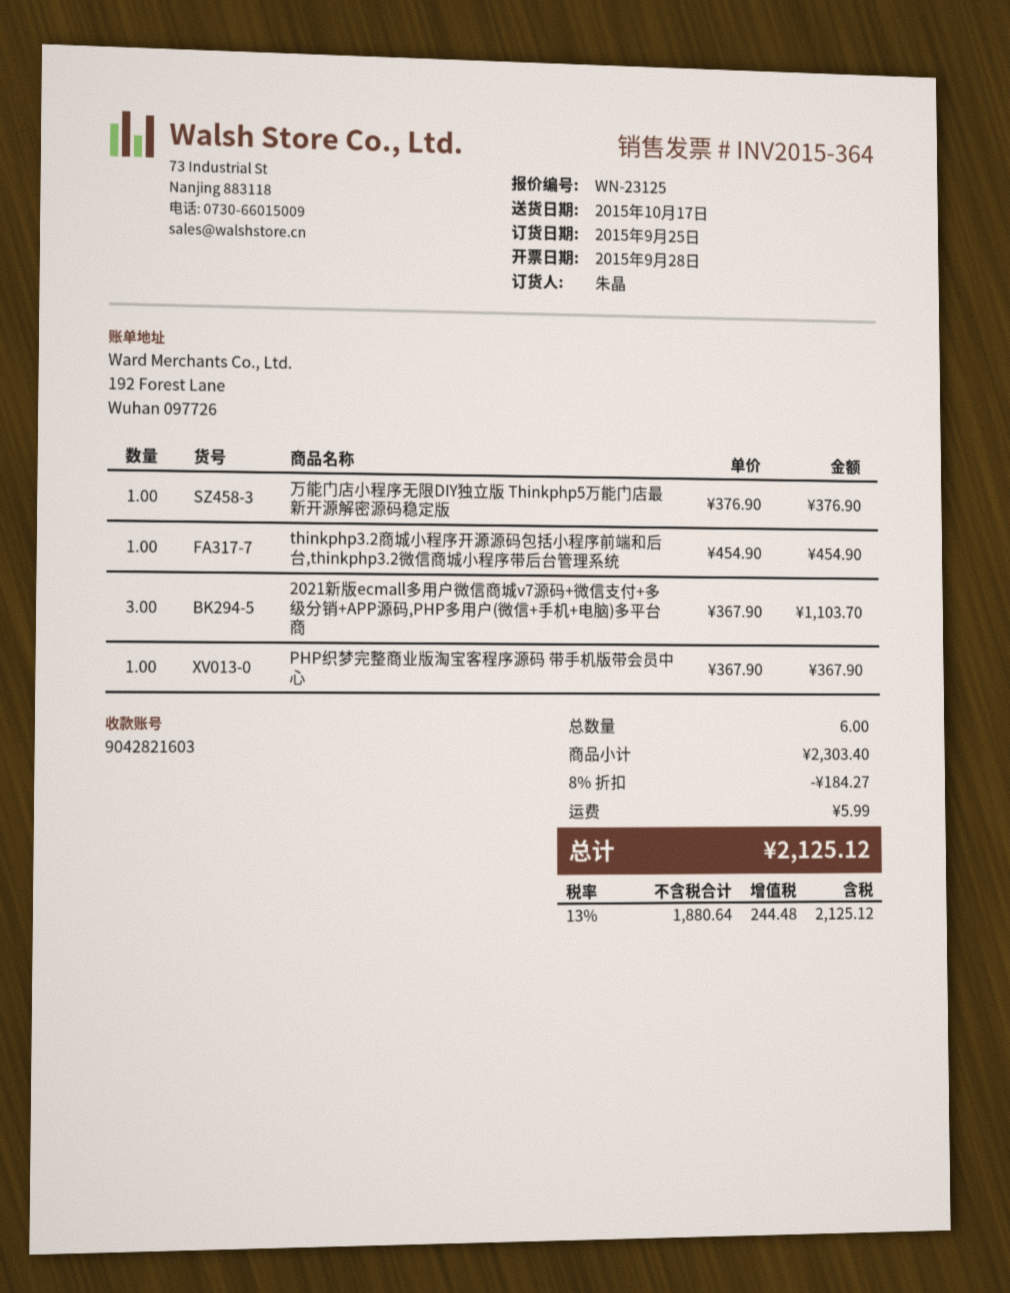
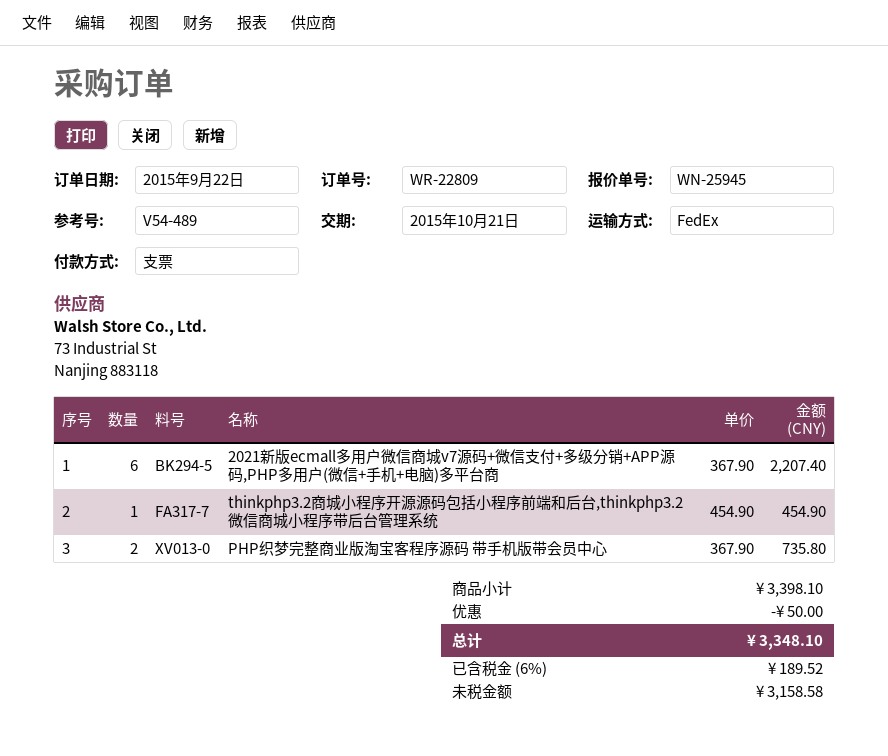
quote number: WN-23125 -> WN-25945
order date: 2015-09-25 -> 2015-09-22
delivery date: 2015-10-17 -> 2015-10-21
万能门店小程序无限DIY独立版 Thinkphp5万能门店最新开源解密源码稳定版: 1 x 376.90 = 376.90 -> none
2021新版ecmall多用户微信商城v7源码+微信支付+多级分销+APP源码,PHP多用户(微信+手机+电脑)多平台商: 3 x 367.90 = 1103.70 -> 6 x 367.90 = 2207.40
PHP织梦完整商业版淘宝客程序源码 带手机版带会员中心: 1 x 367.90 = 367.90 -> 2 x 367.90 = 735.80
subtotal: 2303.40 -> 3398.10
discount: 184.27 -> 50.00
shipping: 5.99 -> none
net: 1880.64 -> 3158.58
tax: 13% = 244.48 -> 6% = 189.52
total: 2125.12 -> 3348.10

